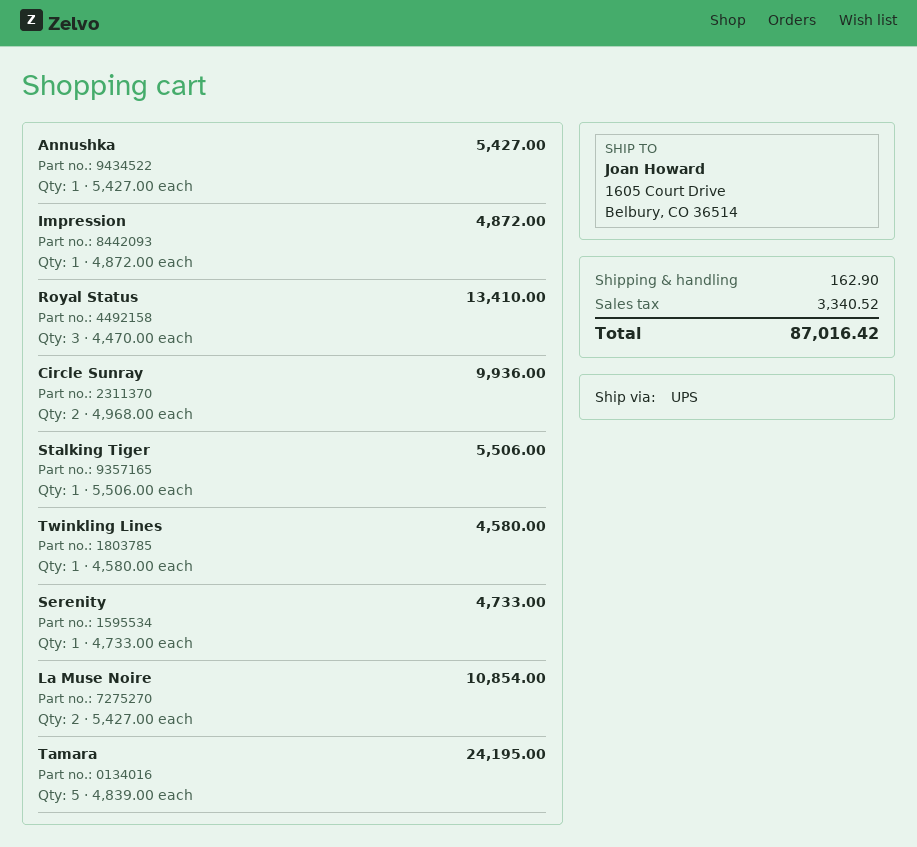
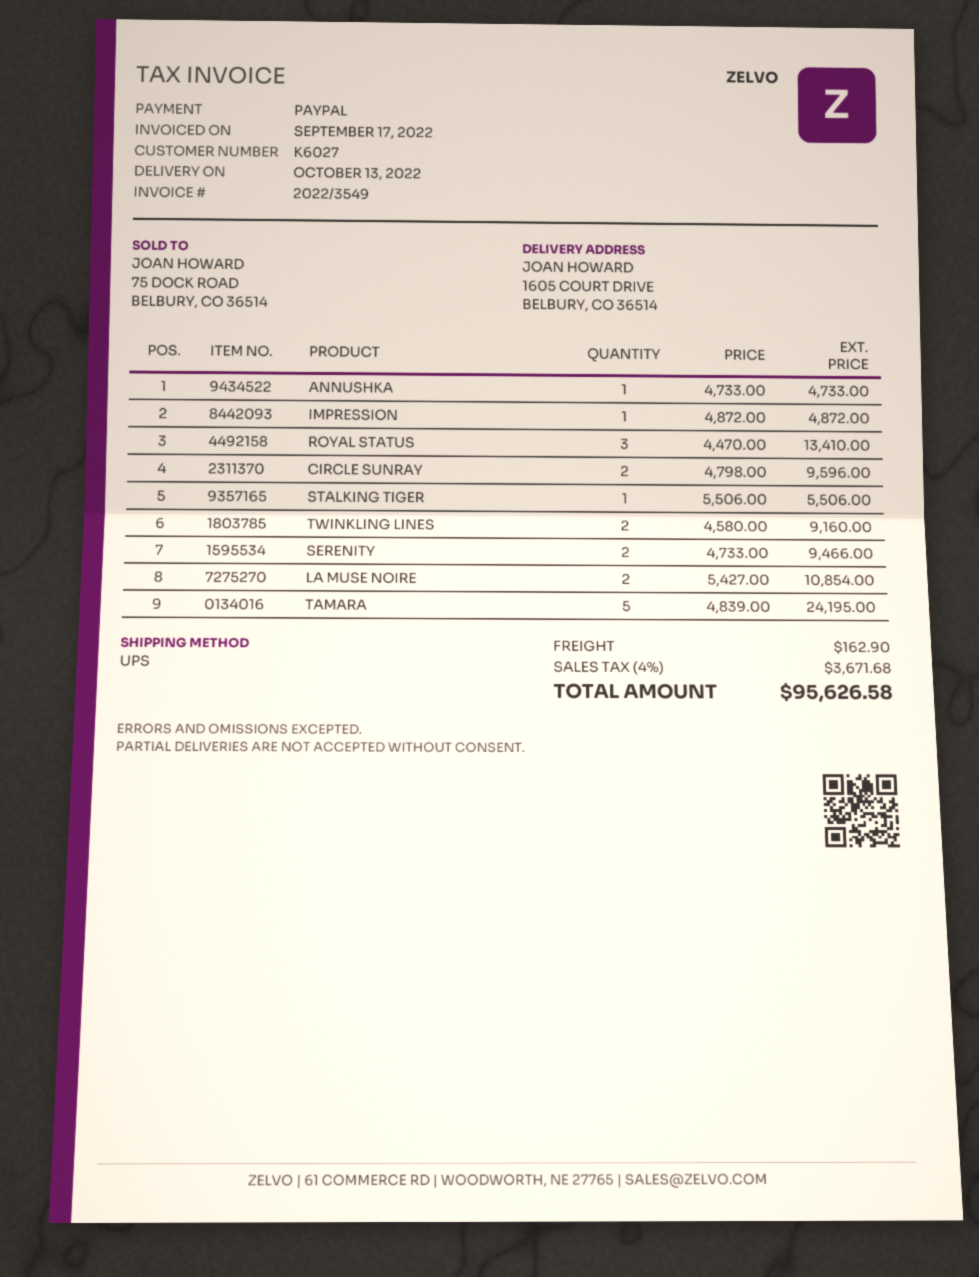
Annushka: 1 x 5427.00 = 5427.00 -> 1 x 4733.00 = 4733.00
Circle Sunray: 2 x 4968.00 = 9936.00 -> 2 x 4798.00 = 9596.00
Twinkling Lines: 1 x 4580.00 = 4580.00 -> 2 x 4580.00 = 9160.00
Serenity: 1 x 4733.00 = 4733.00 -> 2 x 4733.00 = 9466.00
tax: 3340.52 -> 3671.68
total: 87016.42 -> 95626.58

